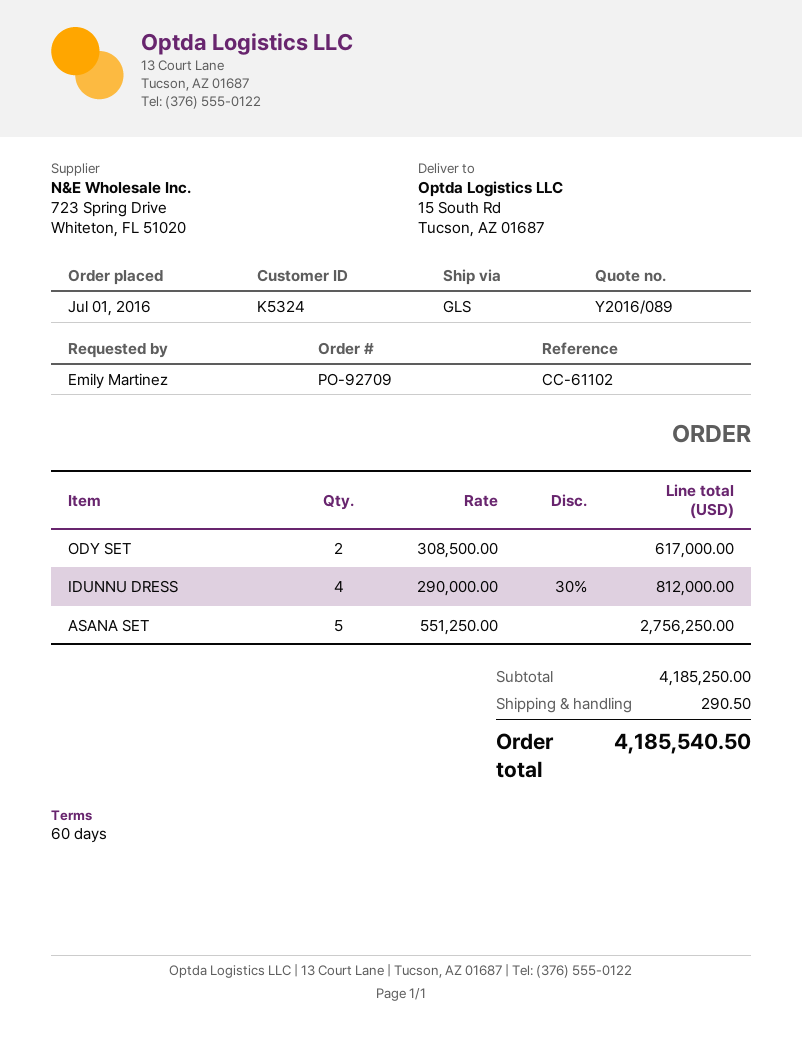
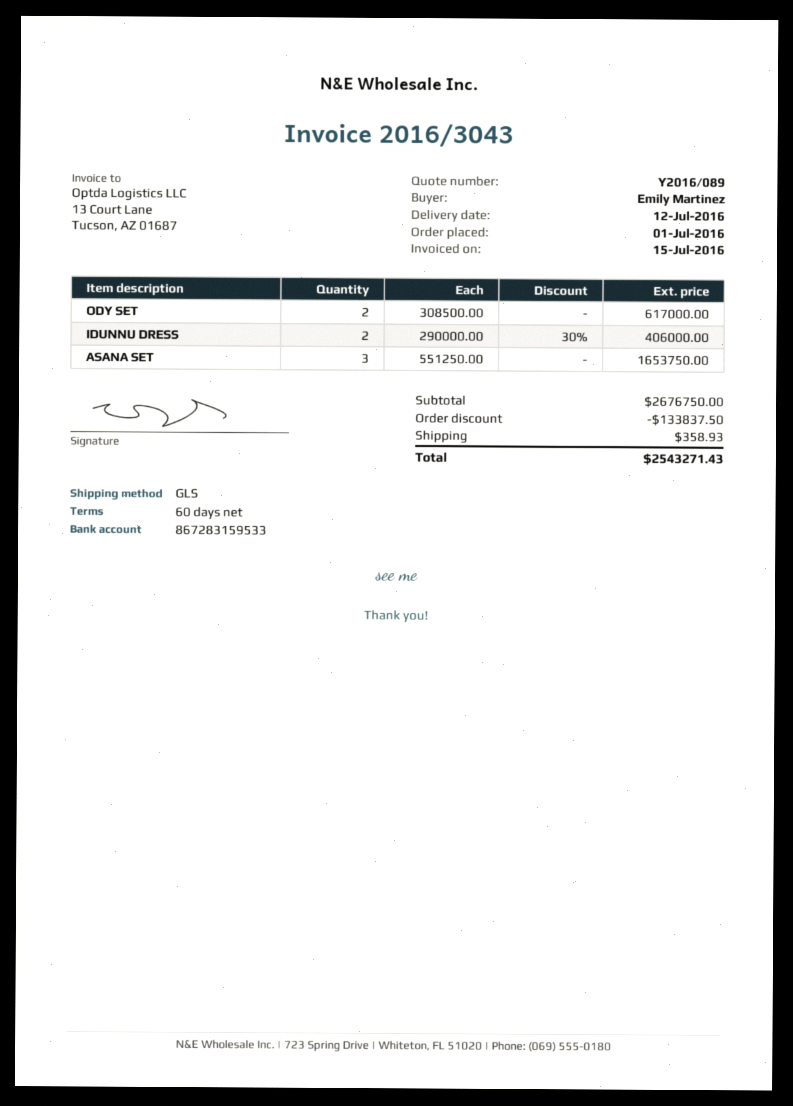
IDUNNU DRESS: 4 x 290000.00 - 30% = 812000.00 -> 2 x 290000.00 - 30% = 406000.00
ASANA SET: 5 x 551250.00 = 2756250.00 -> 3 x 551250.00 = 1653750.00
subtotal: 4185250.00 -> 2676750.00
discount: none -> 133837.50
shipping: 290.50 -> 358.93
total: 4185540.50 -> 2543271.43

